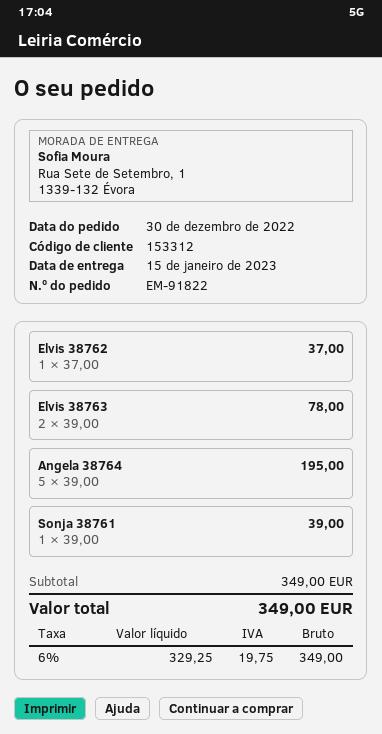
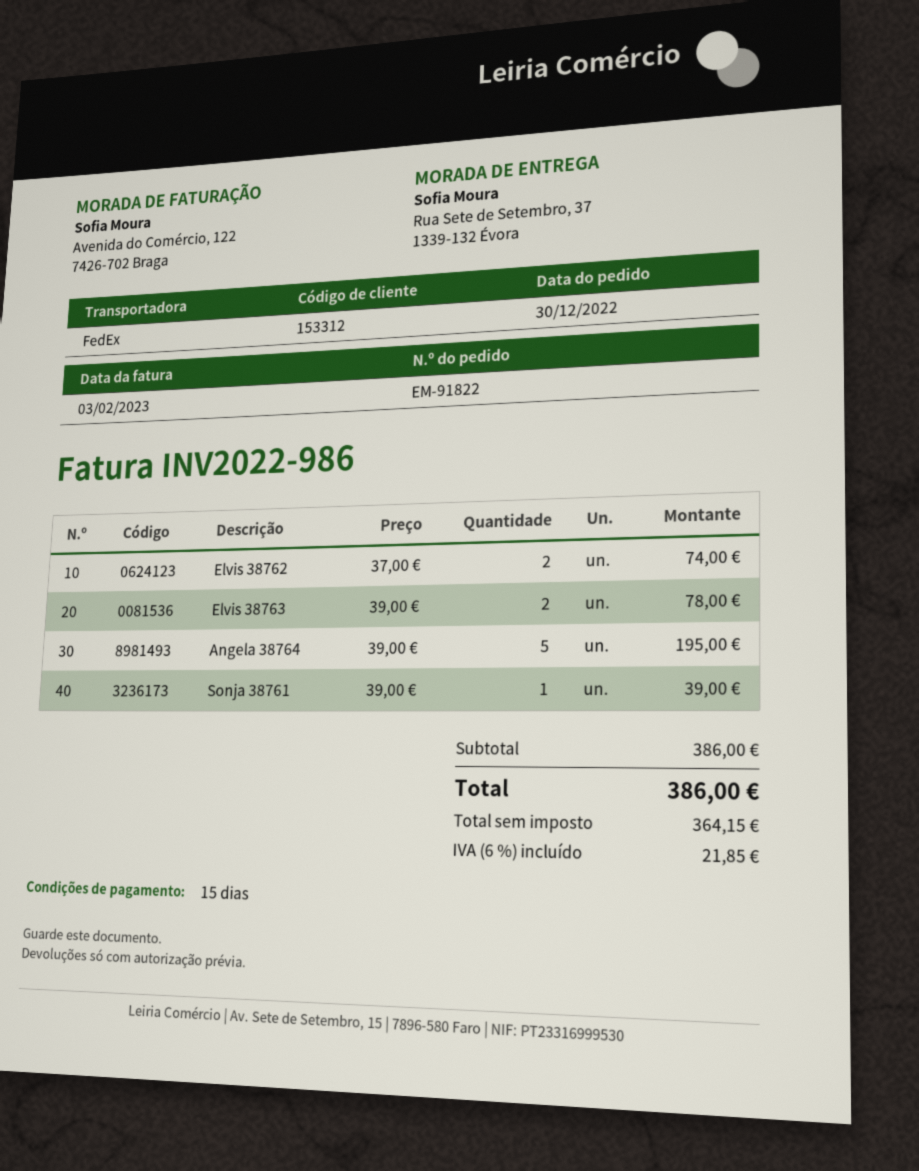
ship to: Rua Sete de Setembro, 1, 1339-132 Évora -> Rua Sete de Setembro, 37, 1339-132 Évora
Elvis 38762: 1 x 37.00 = 37.00 -> 2 x 37.00 = 74.00
subtotal: 349.00 -> 386.00
net: 329.25 -> 364.15
tax: 6% = 19.75 -> 6% = 21.85
total: 349.00 -> 386.00

